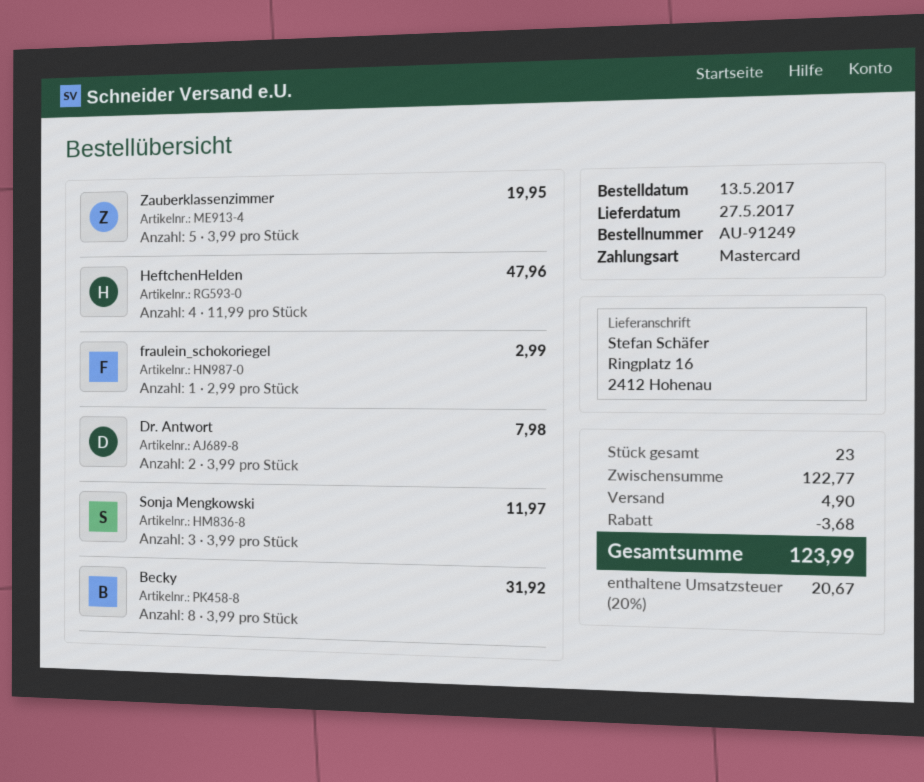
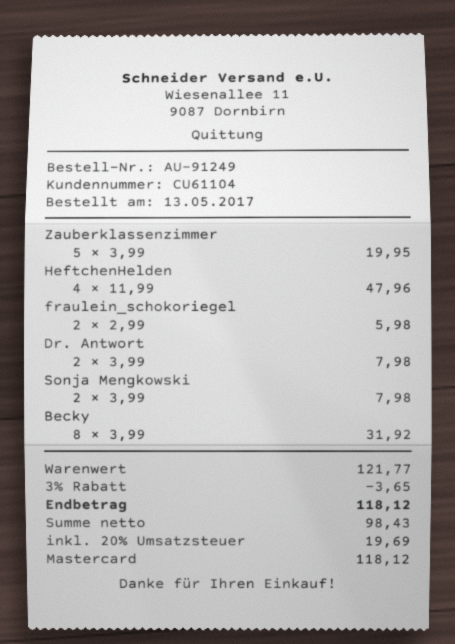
fraulein_schokoriegel: 1 x 2.99 = 2.99 -> 2 x 2.99 = 5.98
Sonja Mengkowski: 3 x 3.99 = 11.97 -> 2 x 3.99 = 7.98
subtotal: 122.77 -> 121.77
discount: 3.68 -> 3.65
shipping: 4.90 -> none
tax: 20% = 20.67 -> 20% = 19.69
total: 123.99 -> 118.12

